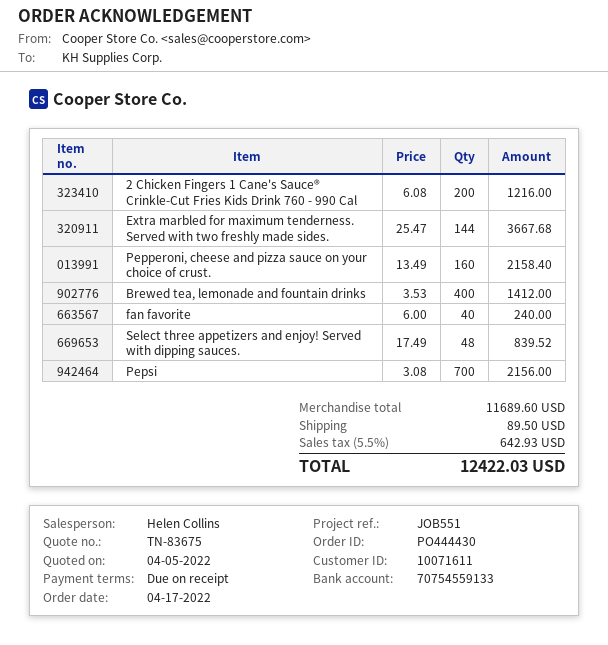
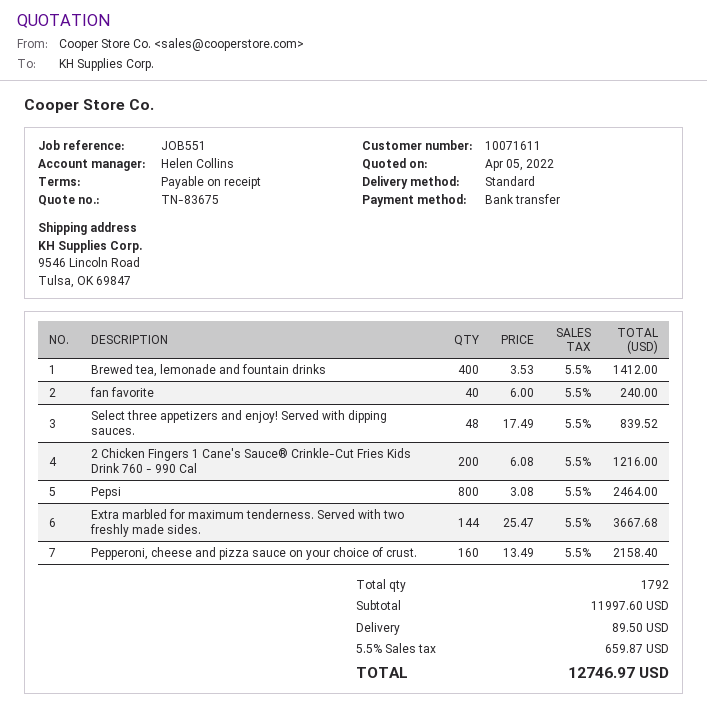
Pepsi: 700 x 3.08 = 2156.00 -> 800 x 3.08 = 2464.00
subtotal: 11689.60 -> 11997.60
tax: 5.5% = 642.93 -> 5.5% = 659.87
total: 12422.03 -> 12746.97

